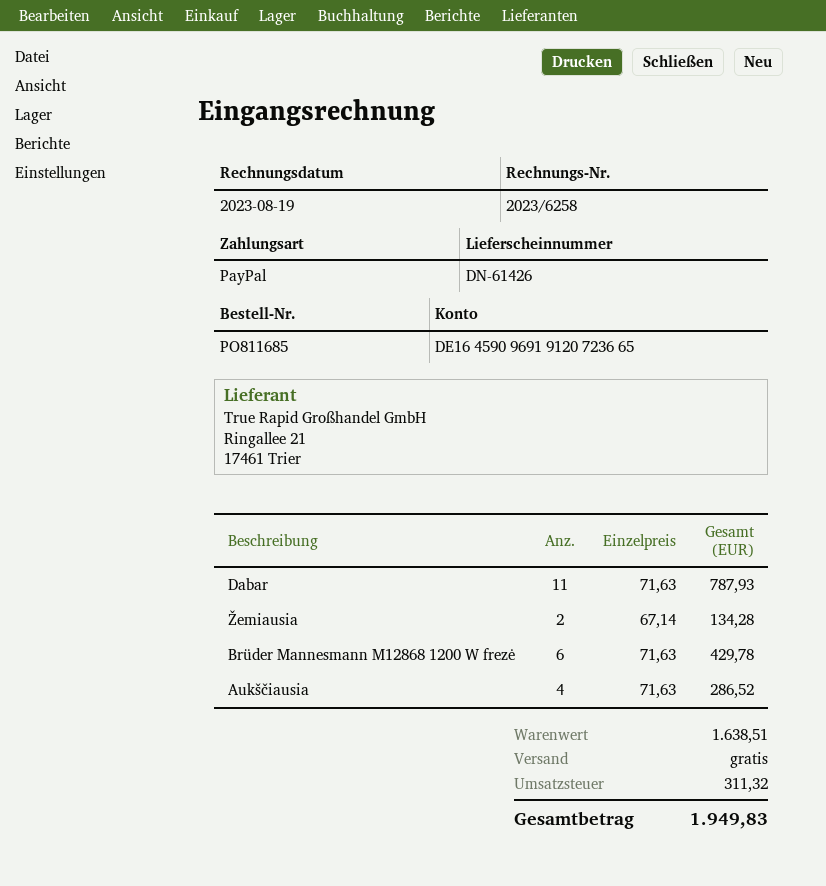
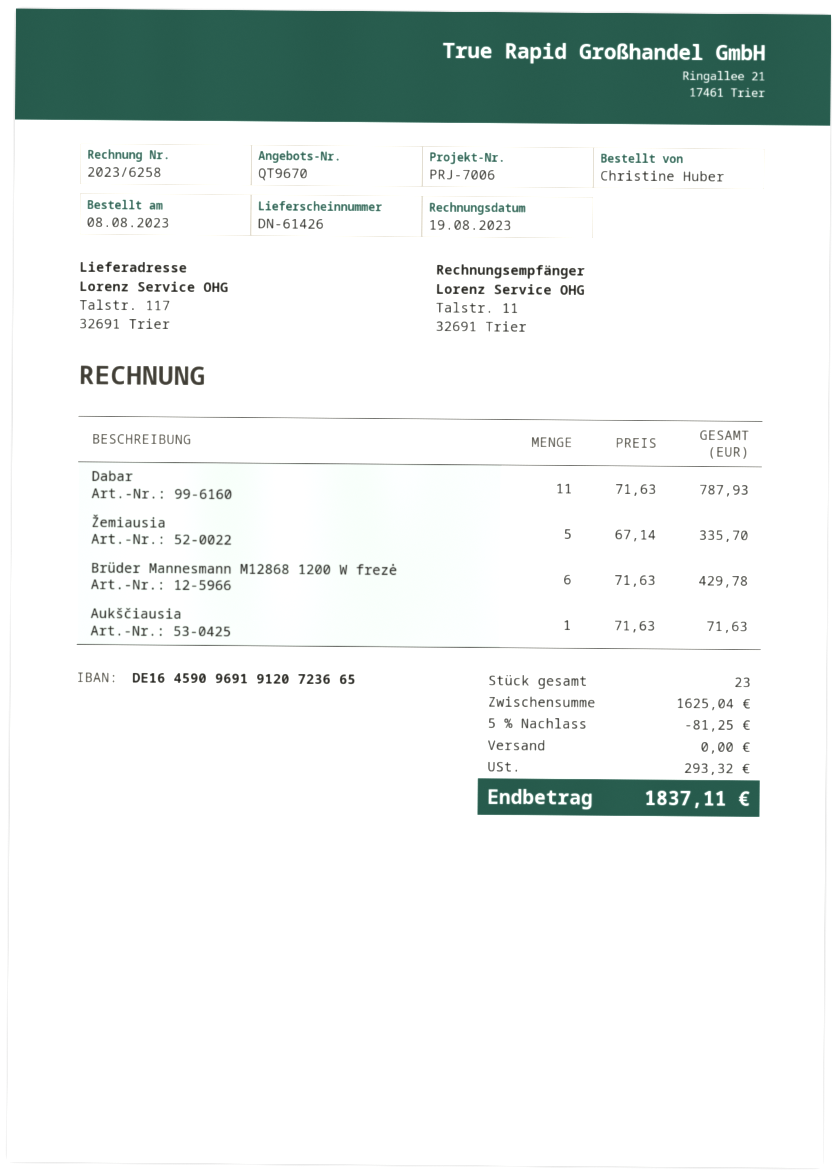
Žemiausia: 2 x 67.14 = 134.28 -> 5 x 67.14 = 335.70
Aukščiausia: 4 x 71.63 = 286.52 -> 1 x 71.63 = 71.63
subtotal: 1638.51 -> 1625.04
discount: none -> 5% = 81.25
tax: 311.32 -> 293.32
total: 1949.83 -> 1837.11

